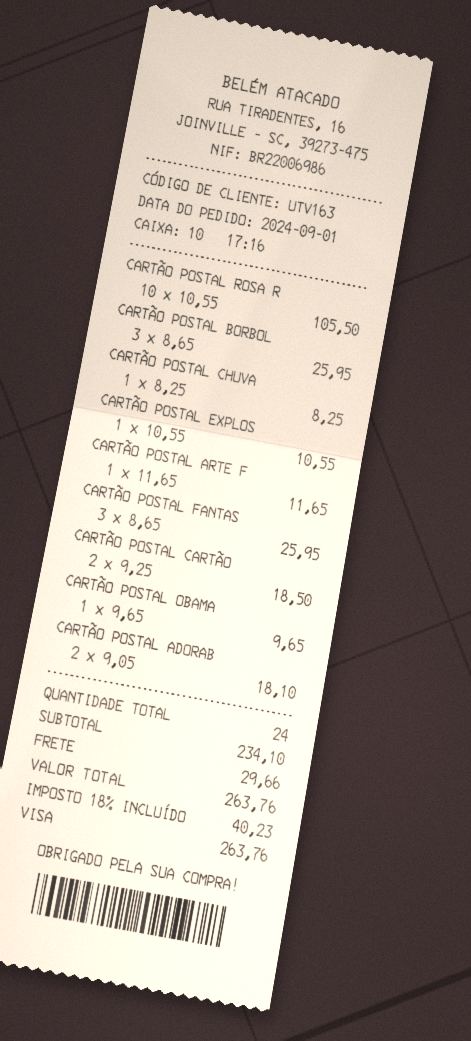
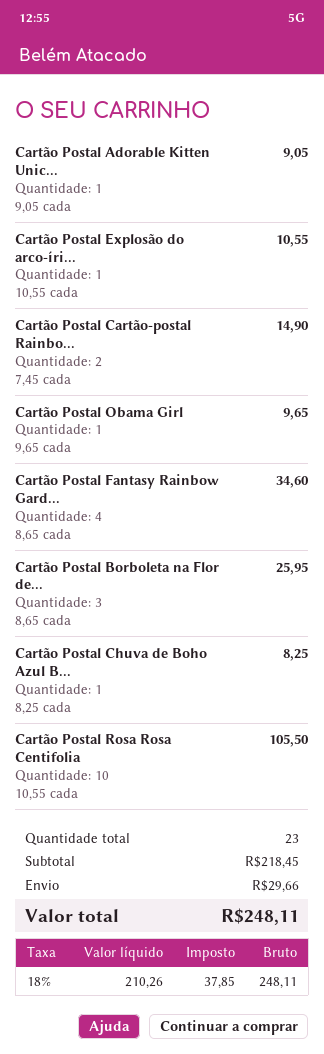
CARTÃO POSTAL ARTE F: 1 x 11.65 = 11.65 -> none
CARTÃO POSTAL FANTAS: 3 x 8.65 = 25.95 -> 4 x 8.65 = 34.60
CARTÃO POSTAL CARTÃO: 2 x 9.25 = 18.50 -> 2 x 7.45 = 14.90
CARTÃO POSTAL ADORAB: 2 x 9.05 = 18.10 -> 1 x 9.05 = 9.05
total quantity: 24 -> 23
subtotal: 234.10 -> 218.45
tax: 18% = 40.23 -> 18% = 37.85
total: 263.76 -> 248.11

